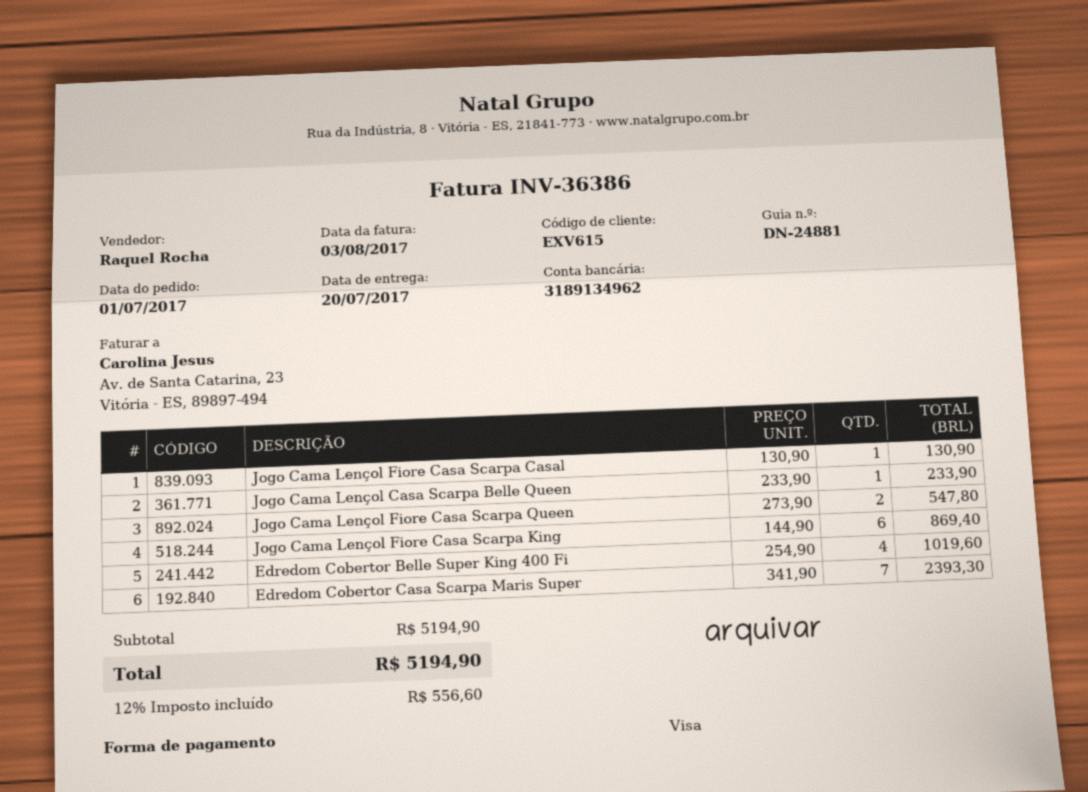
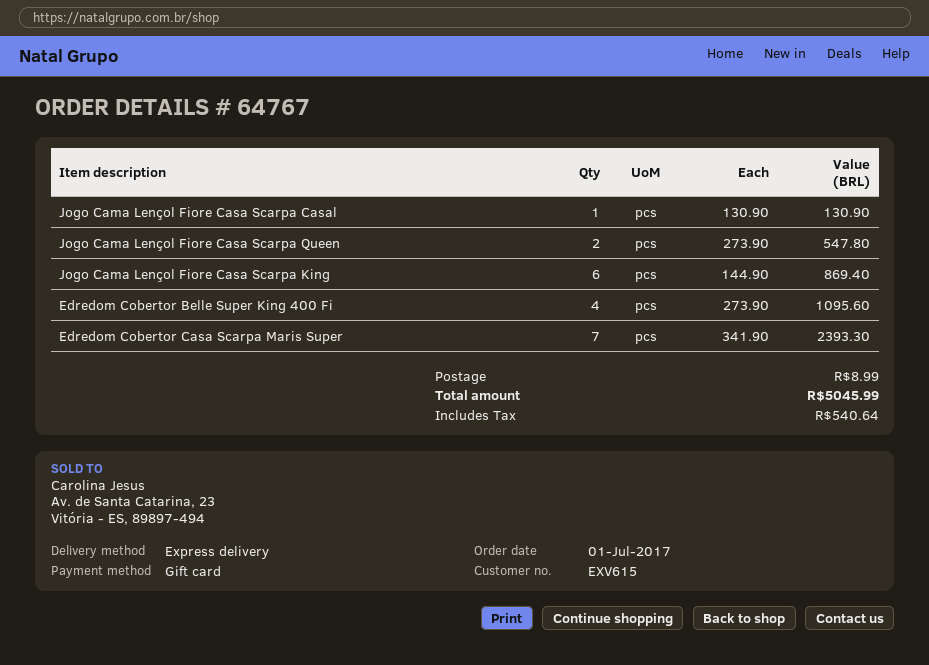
payment method: Visa -> gift card
Jogo Cama Lençol Casa Scarpa Belle Queen: 1 x 233.90 = 233.90 -> none
Edredom Cobertor Belle Super King 400 Fi: 4 x 254.90 = 1019.60 -> 4 x 273.90 = 1095.60
shipping: none -> 8.99
tax: 556.60 -> 540.64
total: 5194.90 -> 5045.99

